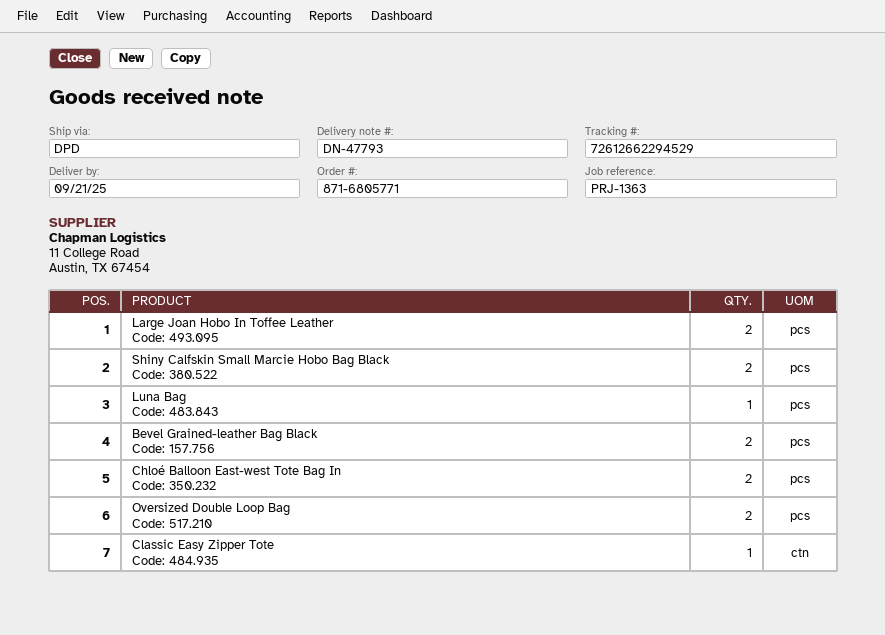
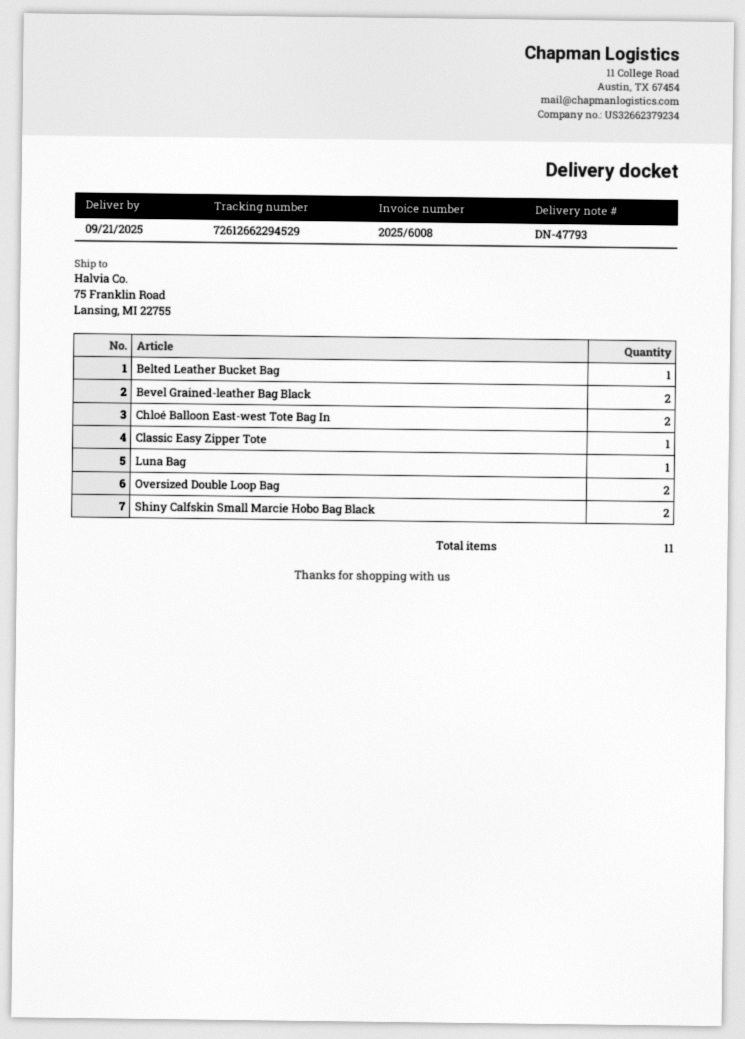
Large Joan Hobo In Toffee Leather: 2 -> none
Belted Leather Bucket Bag: none -> 1

